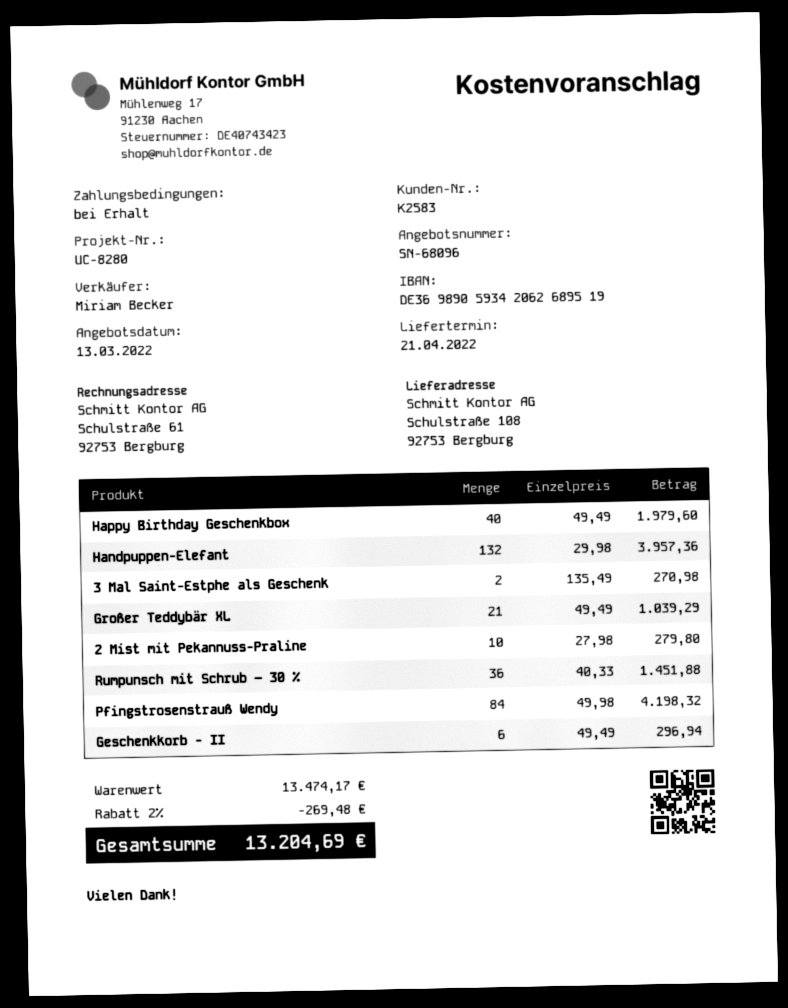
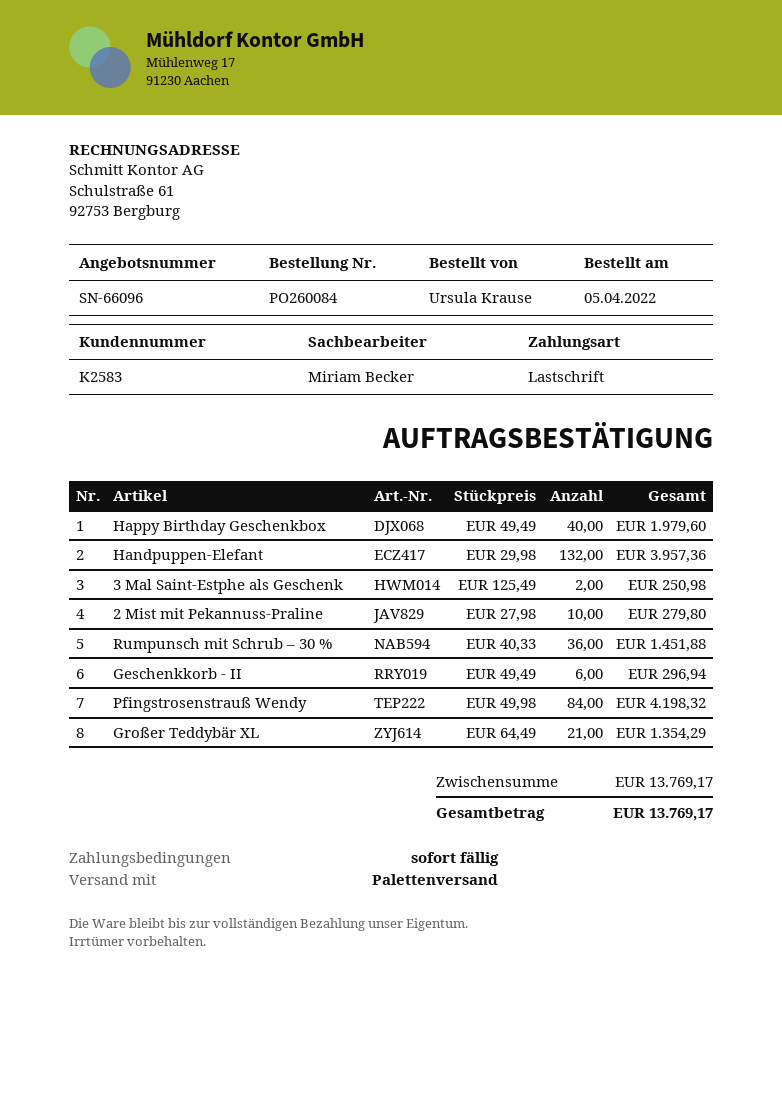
quote number: SN-68096 -> SN-66096
3 Mal Saint-Estphe als Geschenk: 2 x 135.49 = 270.98 -> 2 x 125.49 = 250.98
Großer Teddybär XL: 21 x 49.49 = 1039.29 -> 21 x 64.49 = 1354.29
subtotal: 13474.17 -> 13769.17
discount: 2% = 269.48 -> none
total: 13204.69 -> 13769.17

